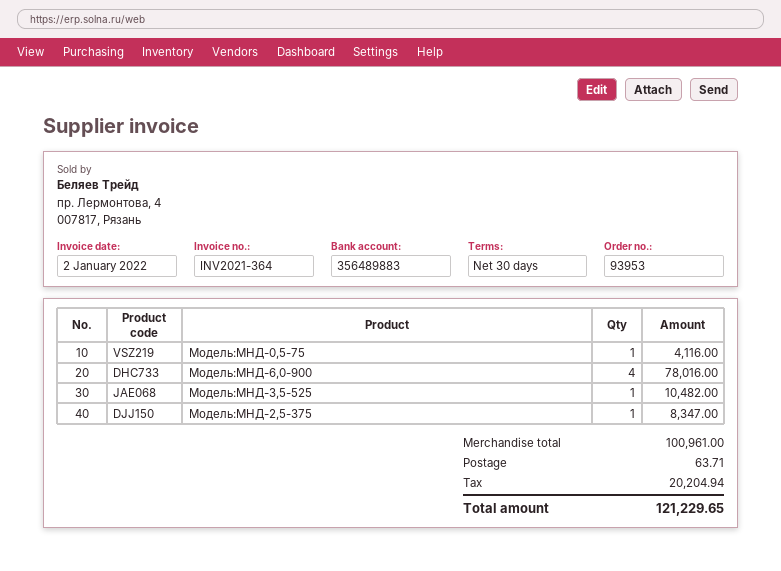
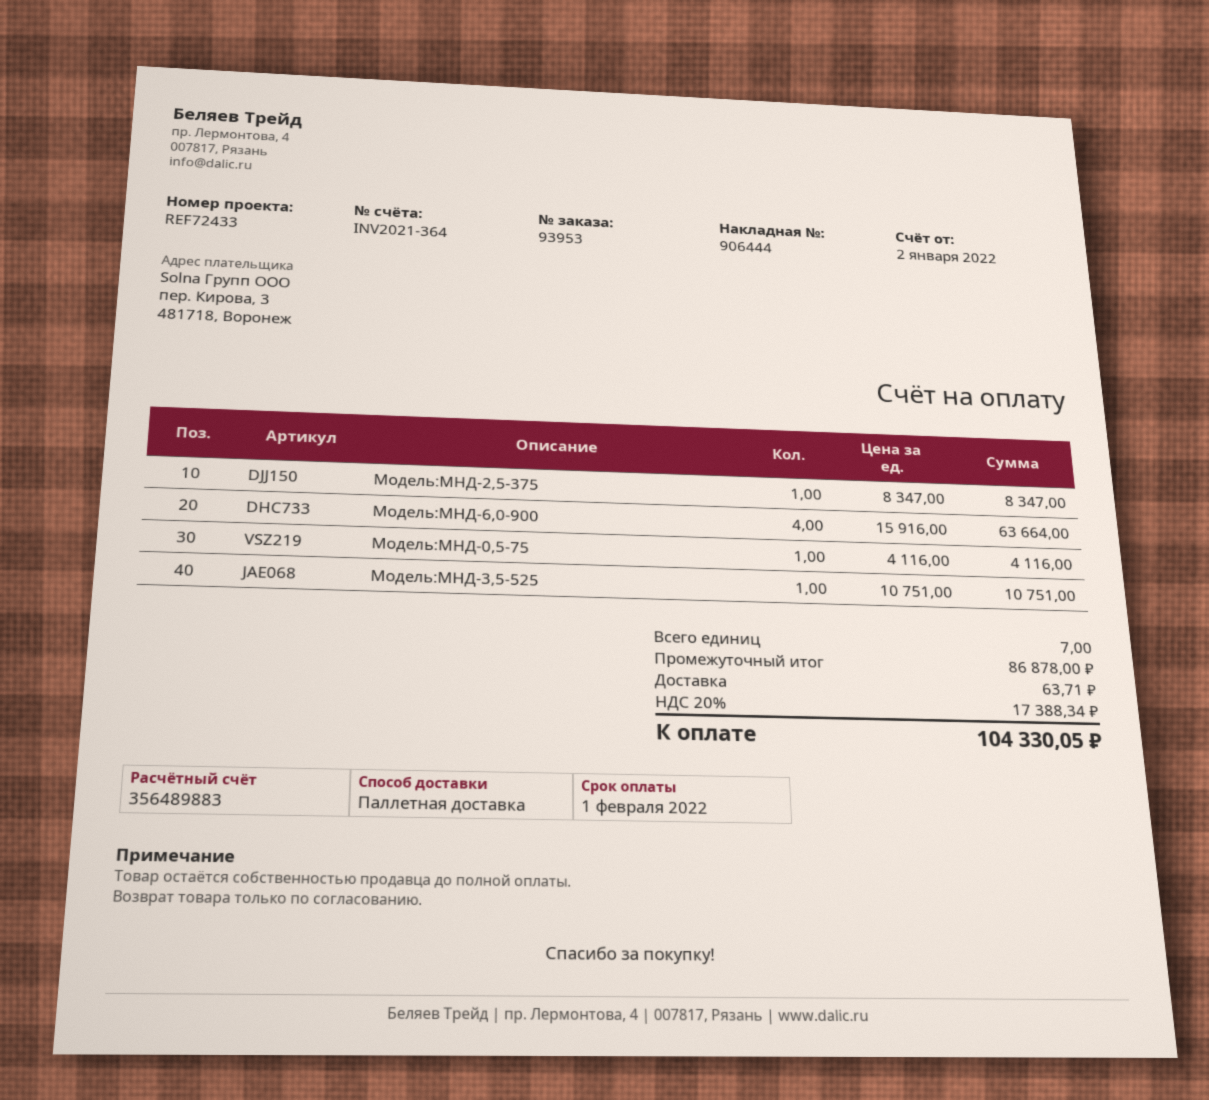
Модель:МНД-6,0-900: 4 for 78016.00 -> 4 for 63664.00
Модель:МНД-3,5-525: 1 for 10482.00 -> 1 for 10751.00
subtotal: 100961.00 -> 86878.00
tax: 20204.94 -> 17388.34
total: 121229.65 -> 104330.05

